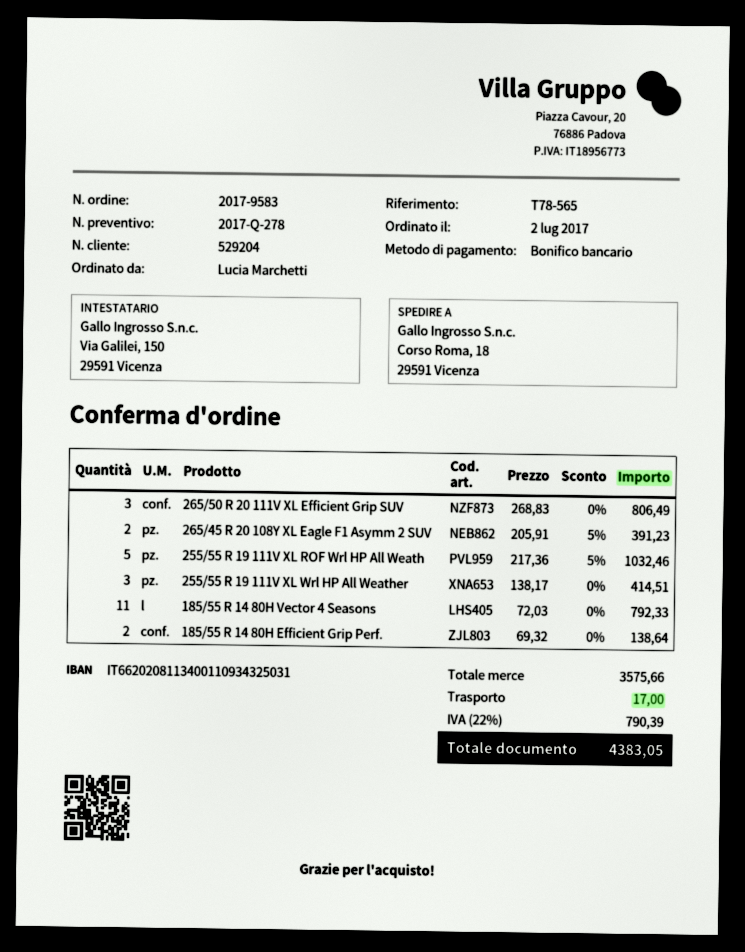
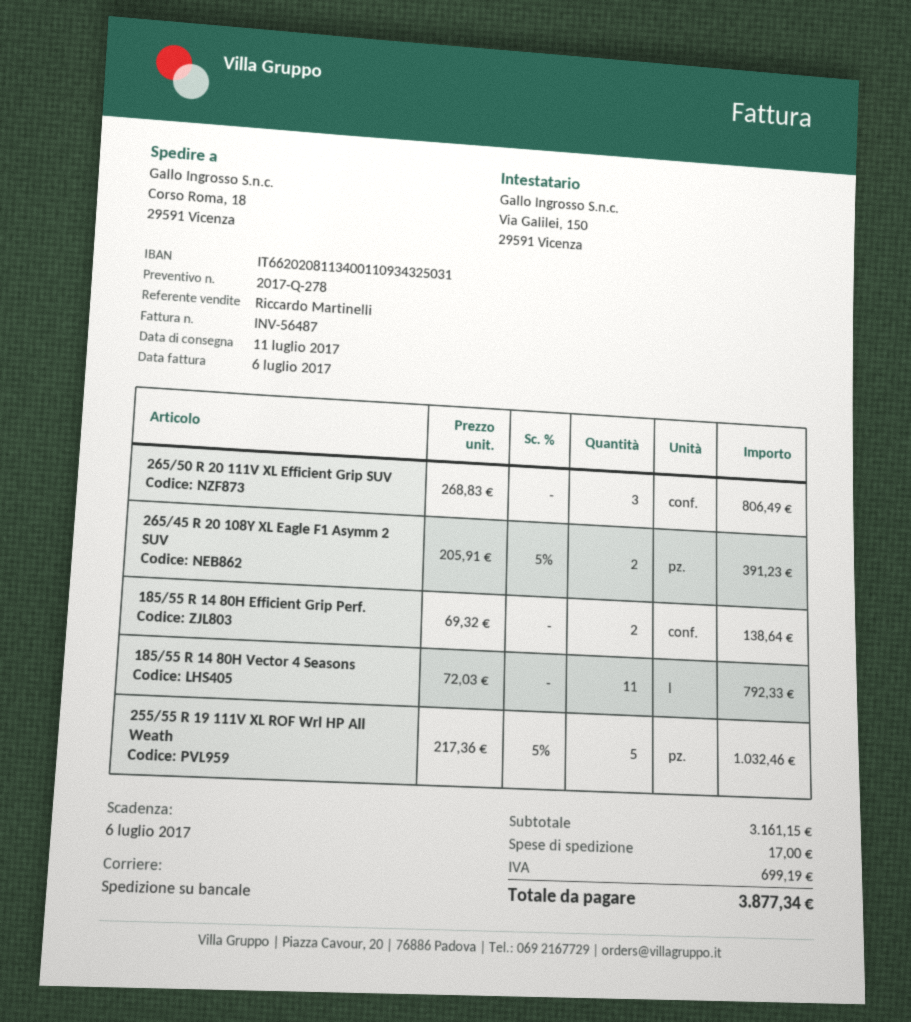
255/55 R 19 111V XL Wrl HP All Weather: 3 x 138.17 = 414.51 -> none
subtotal: 3575.66 -> 3161.15
tax: 790.39 -> 699.19
total: 4383.05 -> 3877.34

